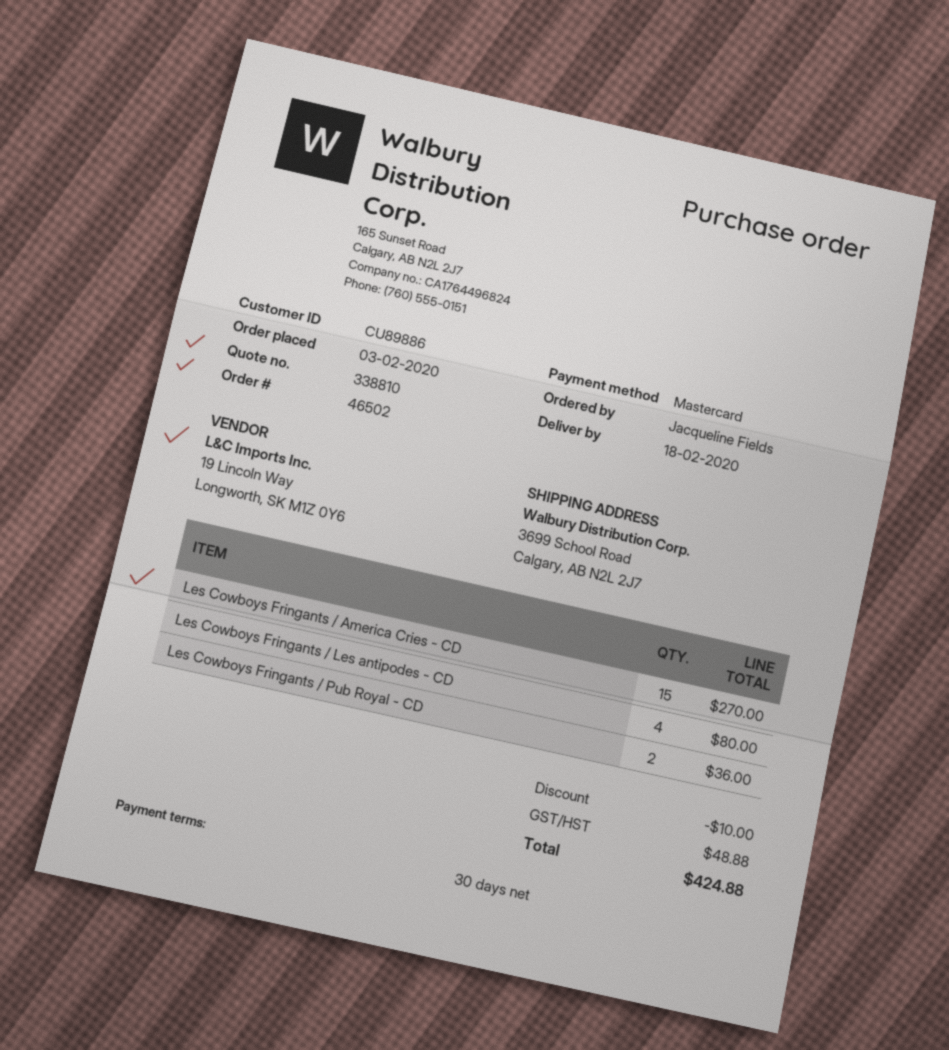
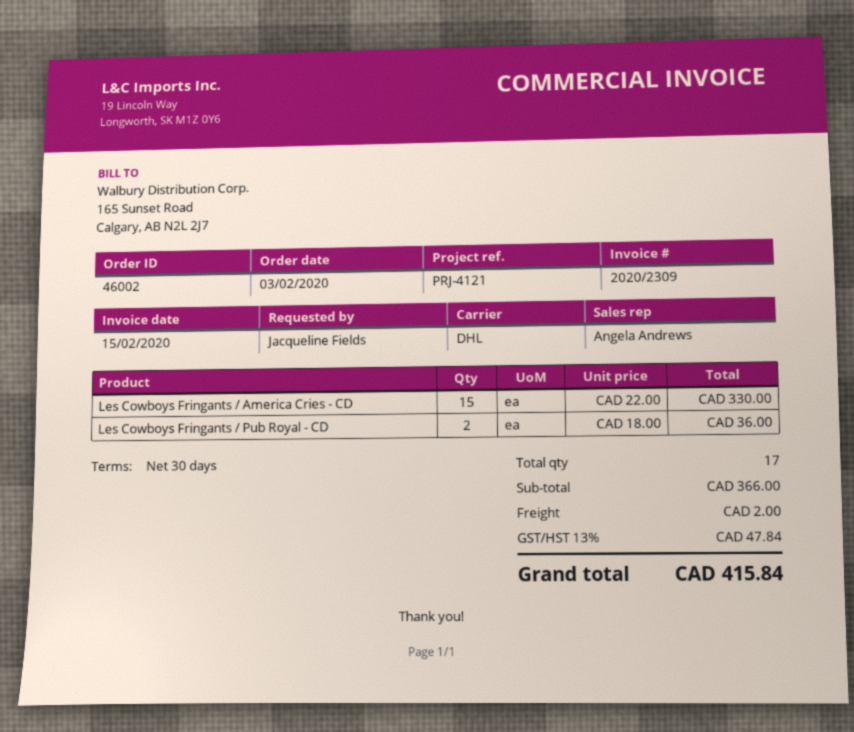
order number: 46502 -> 46002
Les Cowboys Fringants / America Cries - CD: 15 for 270.00 -> 15 for 330.00
Les Cowboys Fringants / Les antipodes - CD: 4 for 80.00 -> none
discount: 10.00 -> none
shipping: none -> 2.00
tax: 48.88 -> 47.84
total: 424.88 -> 415.84

